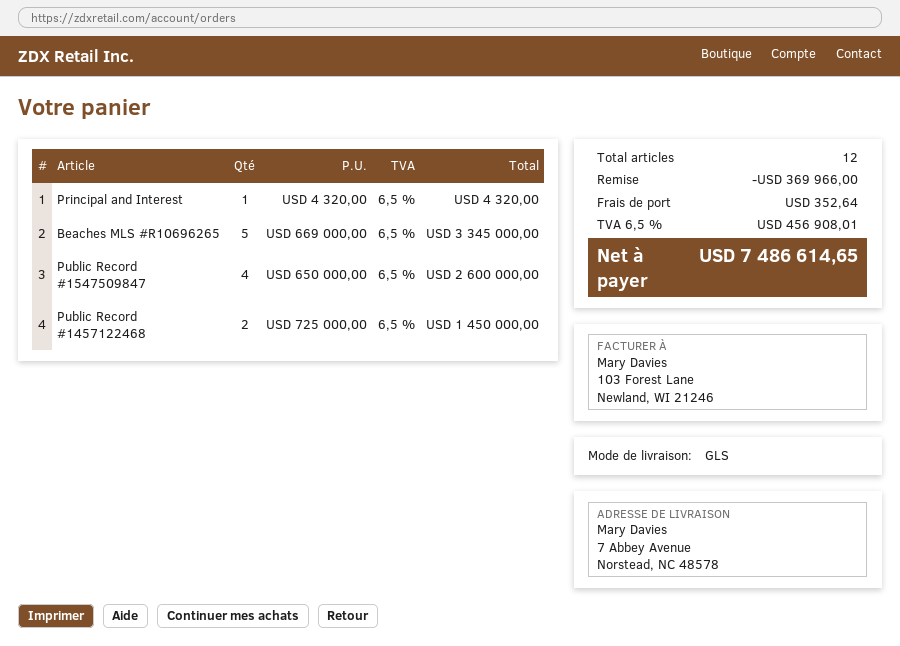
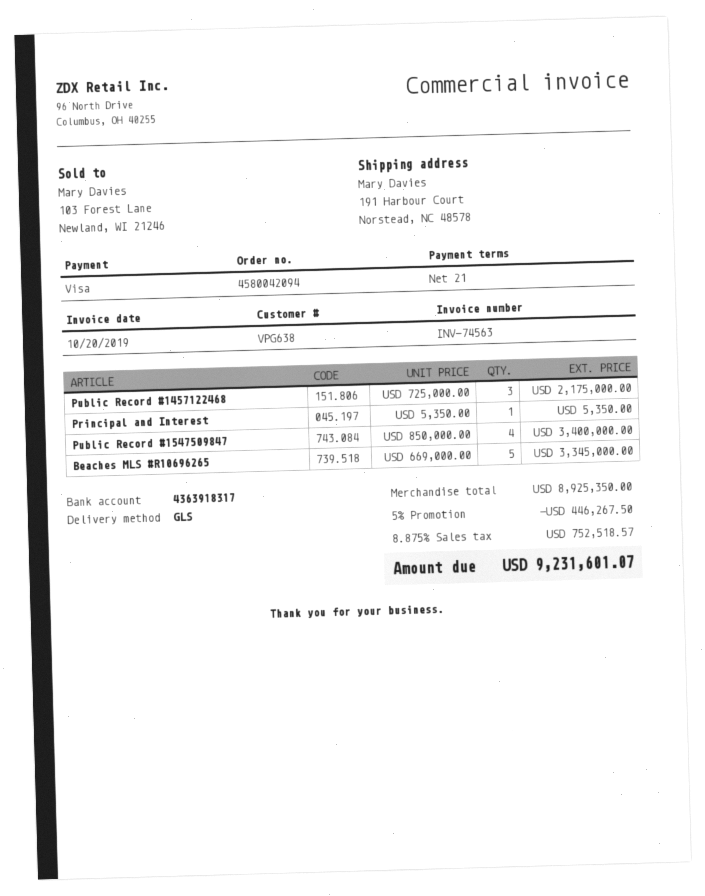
ship to: 7 Abbey Avenue, Norstead, NC 48578 -> 191 Harbour Court, Norstead, NC 48578
Principal and Interest: 1 x 4320.00 = 4320.00 -> 1 x 5350.00 = 5350.00
Public Record #1547509847: 4 x 650000.00 = 2600000.00 -> 4 x 850000.00 = 3400000.00
Public Record #1457122468: 2 x 725000.00 = 1450000.00 -> 3 x 725000.00 = 2175000.00
discount: 369966.00 -> 446267.50
shipping: 352.64 -> none
tax: 6.5% = 456908.01 -> 8.875% = 752518.57
total: 7486614.65 -> 9231601.07

